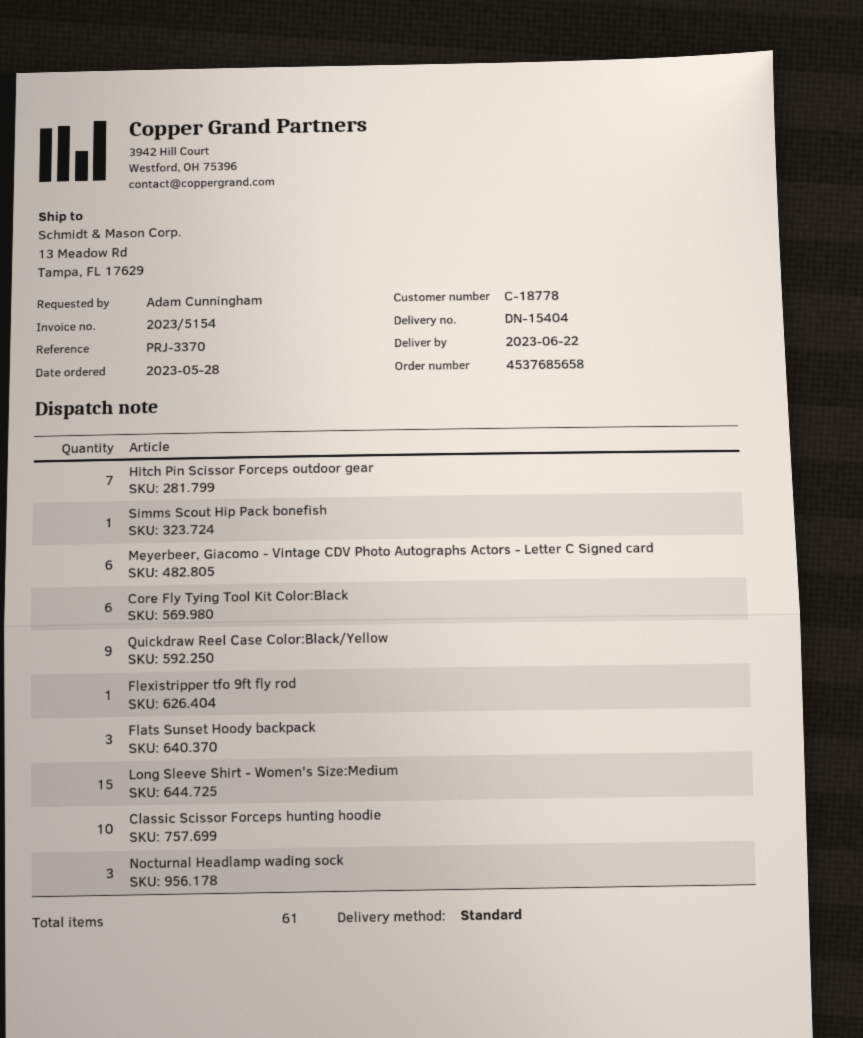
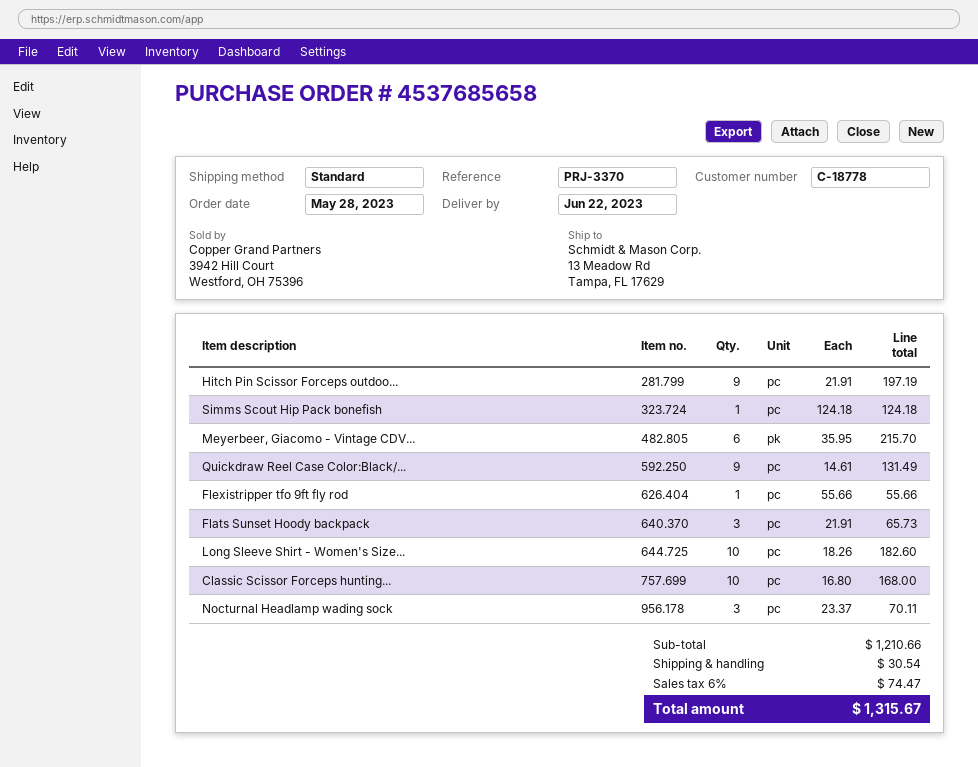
Hitch Pin Scissor Forceps outdoor gear: 7 -> 9
Core Fly Tying Tool Kit Color:Black: 6 -> none
Long Sleeve Shirt - Women's Size:Medium: 15 -> 10

